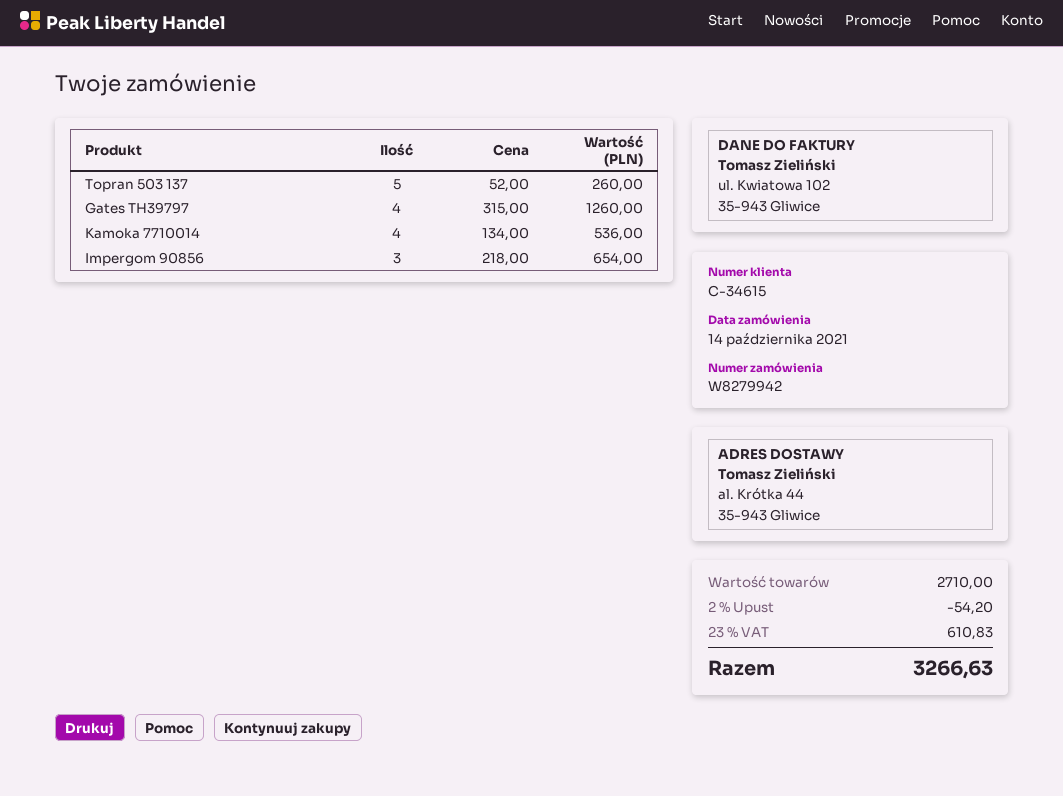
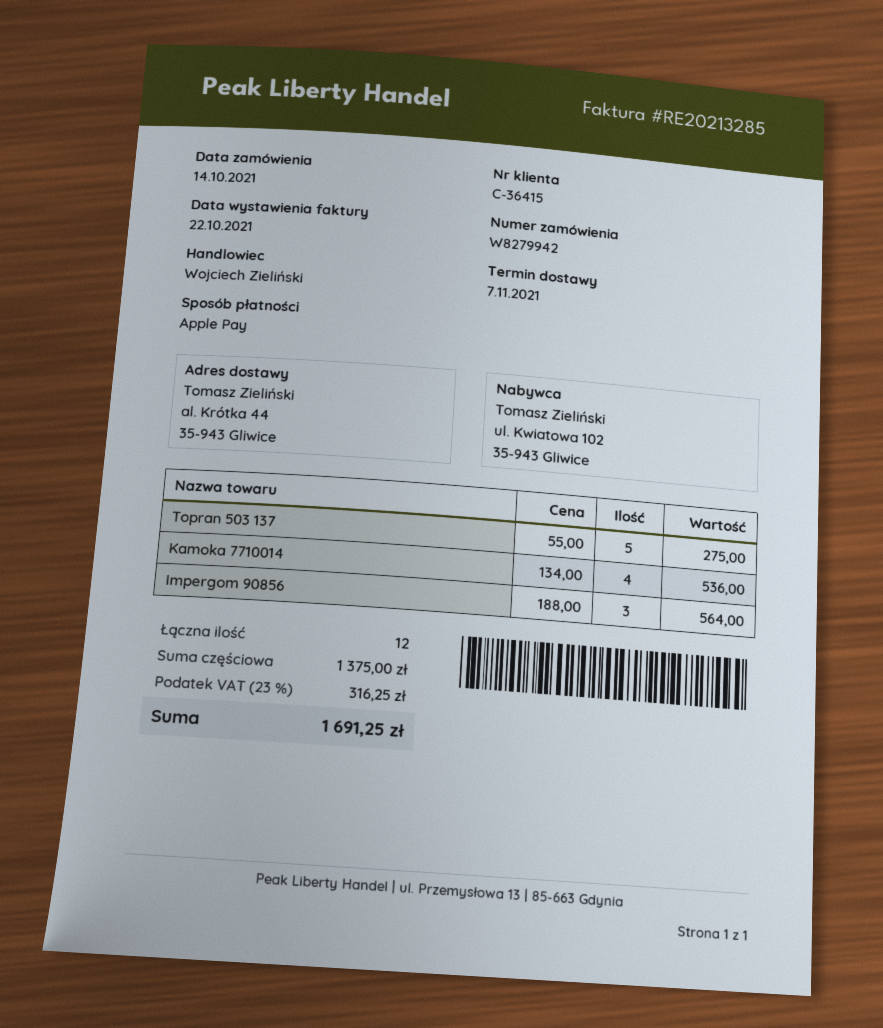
customer number: C-34615 -> C-36415
Topran 503 137: 5 x 52.00 = 260.00 -> 5 x 55.00 = 275.00
Gates TH39797: 4 x 315.00 = 1260.00 -> none
Impergom 90856: 3 x 218.00 = 654.00 -> 3 x 188.00 = 564.00
subtotal: 2710.00 -> 1375.00
discount: 2% = 54.20 -> none
tax: 23% = 610.83 -> 23% = 316.25
total: 3266.63 -> 1691.25

